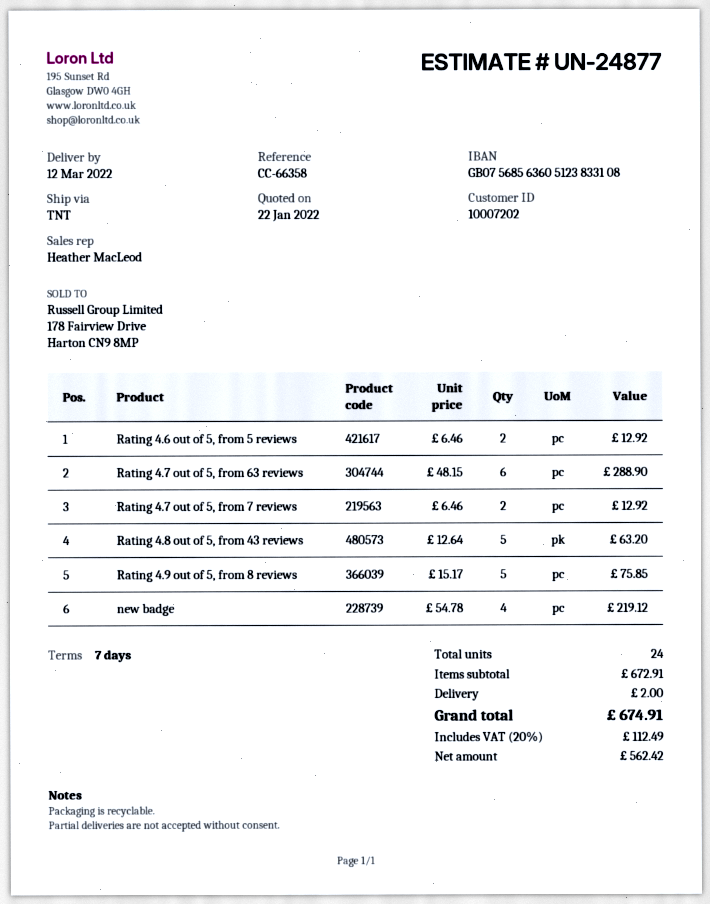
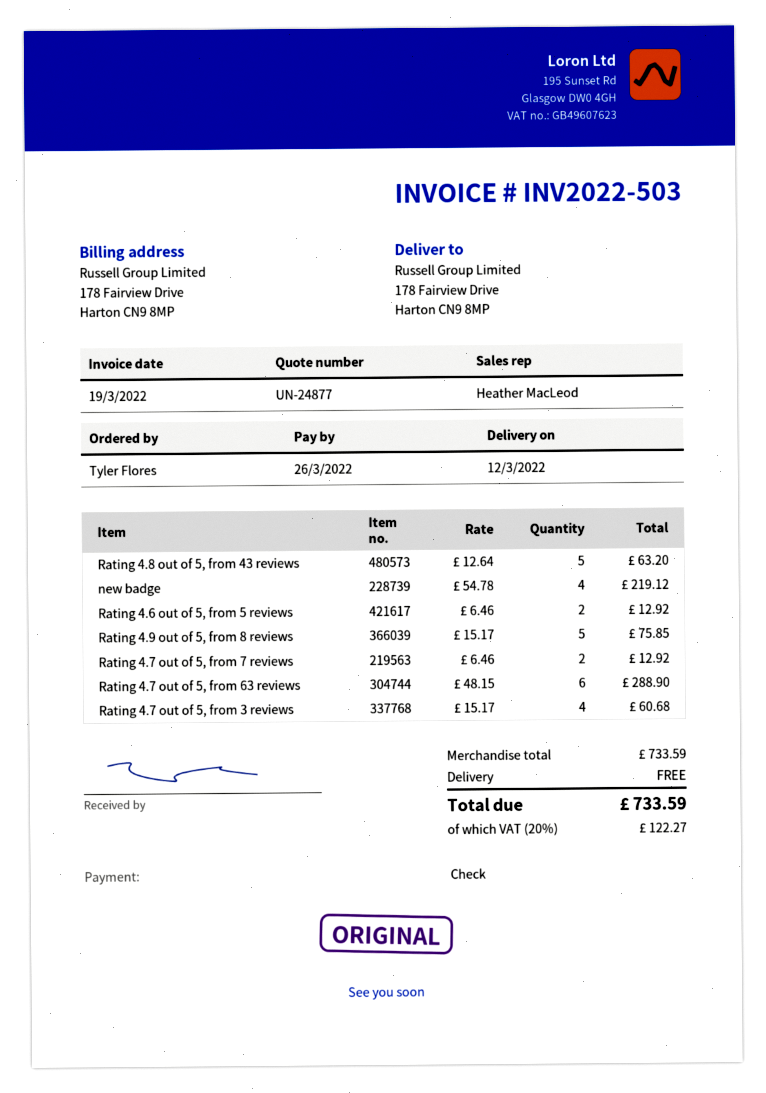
Rating 4.7 out of 5, from 3 reviews: none -> 4 x 15.17 = 60.68
subtotal: 672.91 -> 733.59
shipping: 2.00 -> 0.00
tax: 20% = 112.49 -> 20% = 122.27
total: 674.91 -> 733.59

